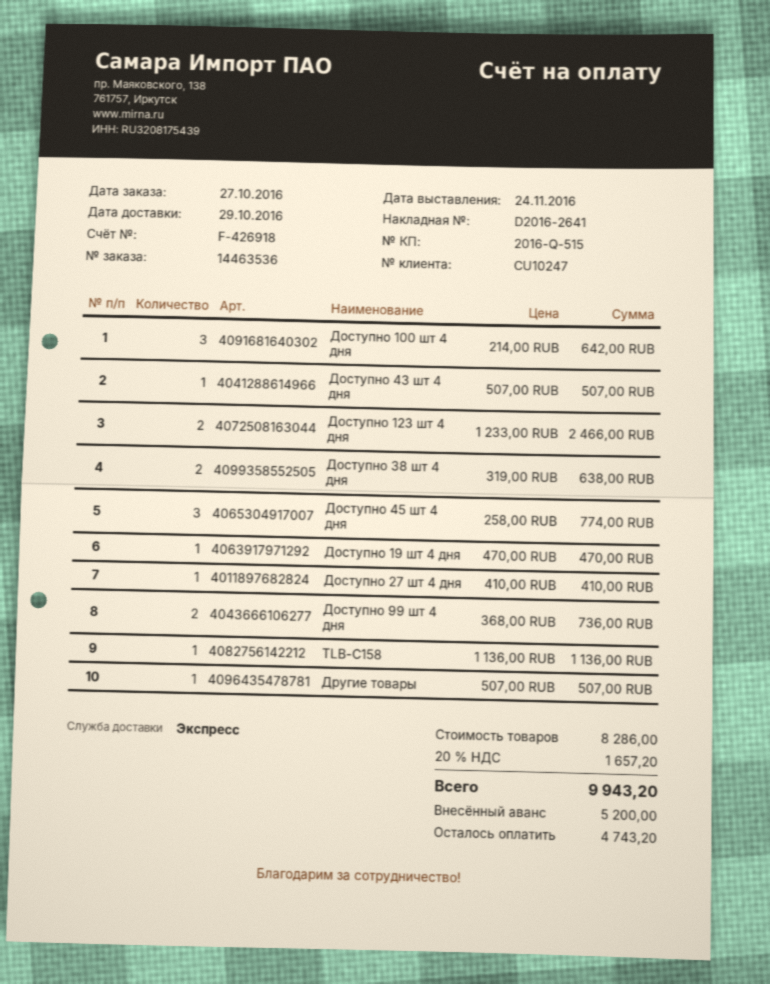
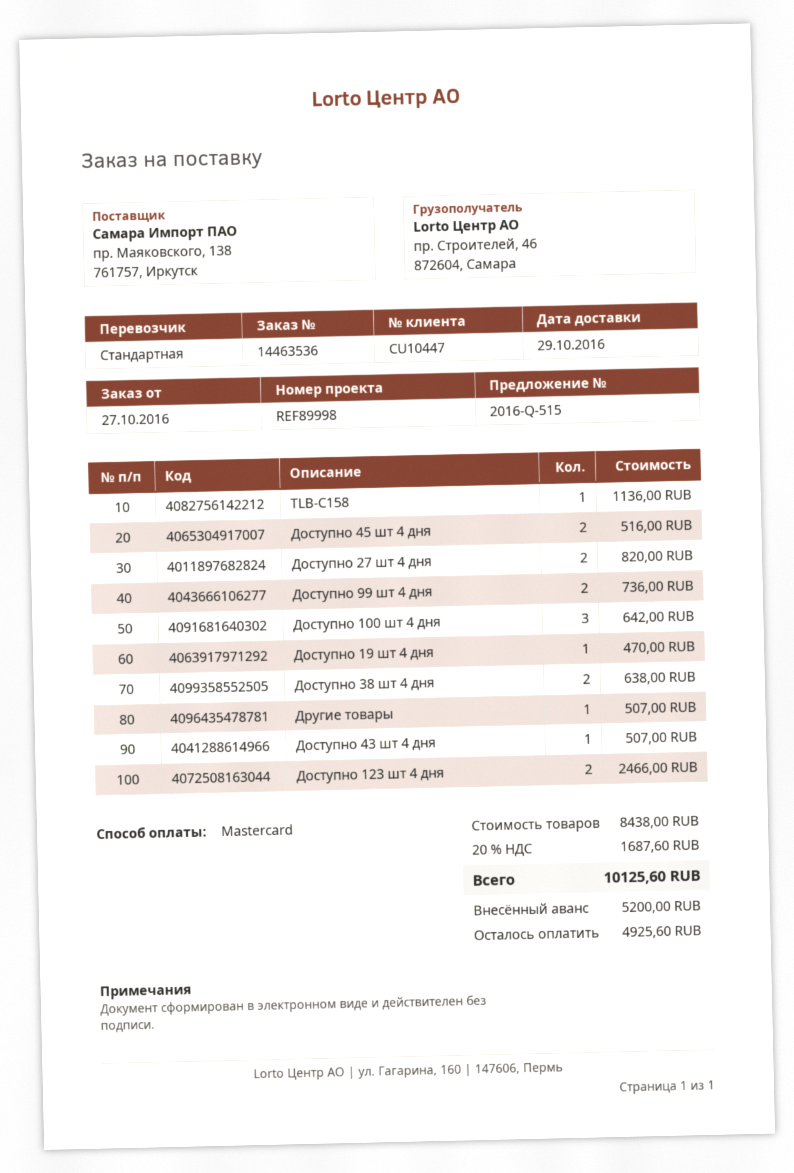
customer number: CU10247 -> CU10447
shipping method: express -> standard
Доступно 45 шт 4 дня: 3 for 774.00 -> 2 for 516.00
Доступно 27 шт 4 дня: 1 for 410.00 -> 2 for 820.00
subtotal: 8286.00 -> 8438.00
tax: 20% = 1657.20 -> 20% = 1687.60
total: 9943.20 -> 10125.60
balance: 4743.20 -> 4925.60

